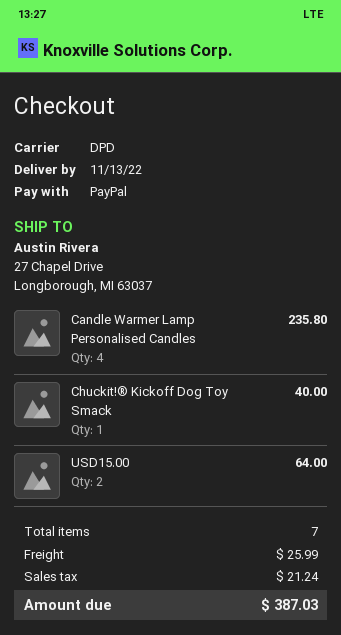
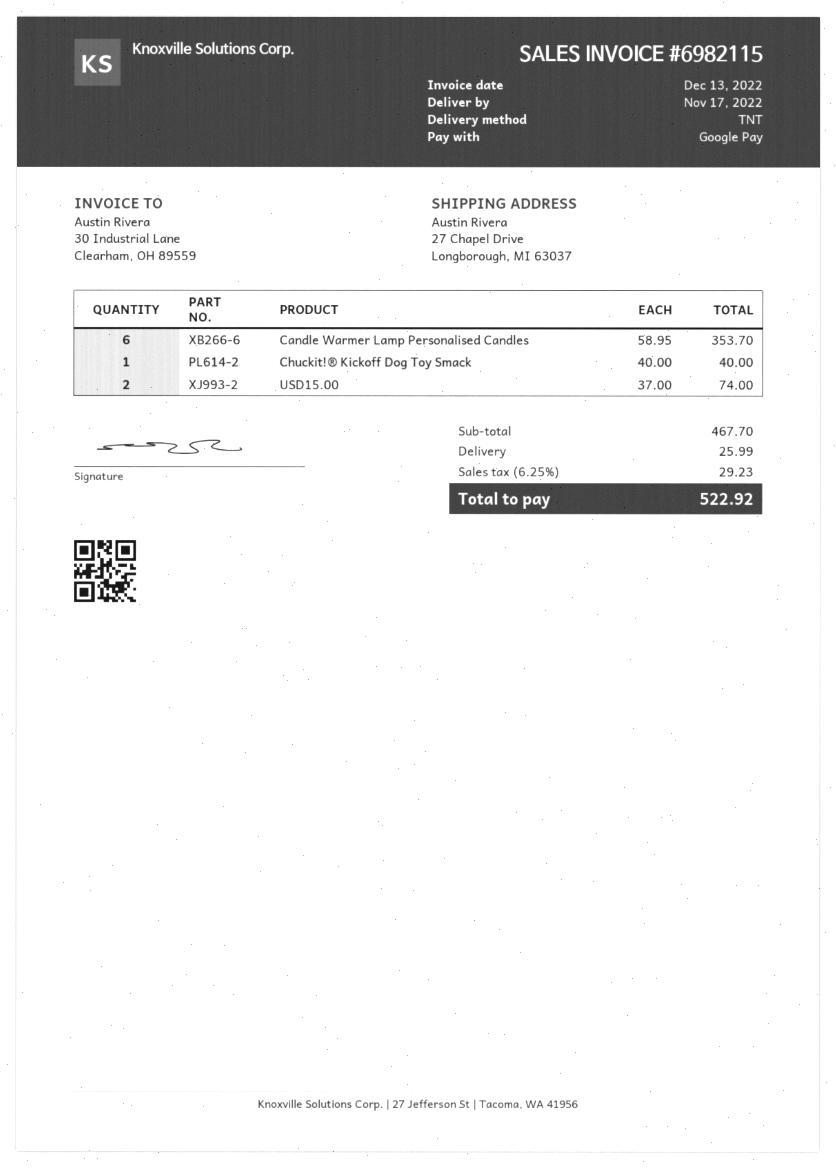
delivery date: 2022-11-13 -> 2022-11-17
payment method: PayPal -> Google Pay
shipping method: DPD -> TNT
Candle Warmer Lamp Personalised Candles: 4 for 235.80 -> 6 for 353.70
USD15.00: 2 for 64.00 -> 2 for 74.00
tax: 21.24 -> 29.23
total: 387.03 -> 522.92

